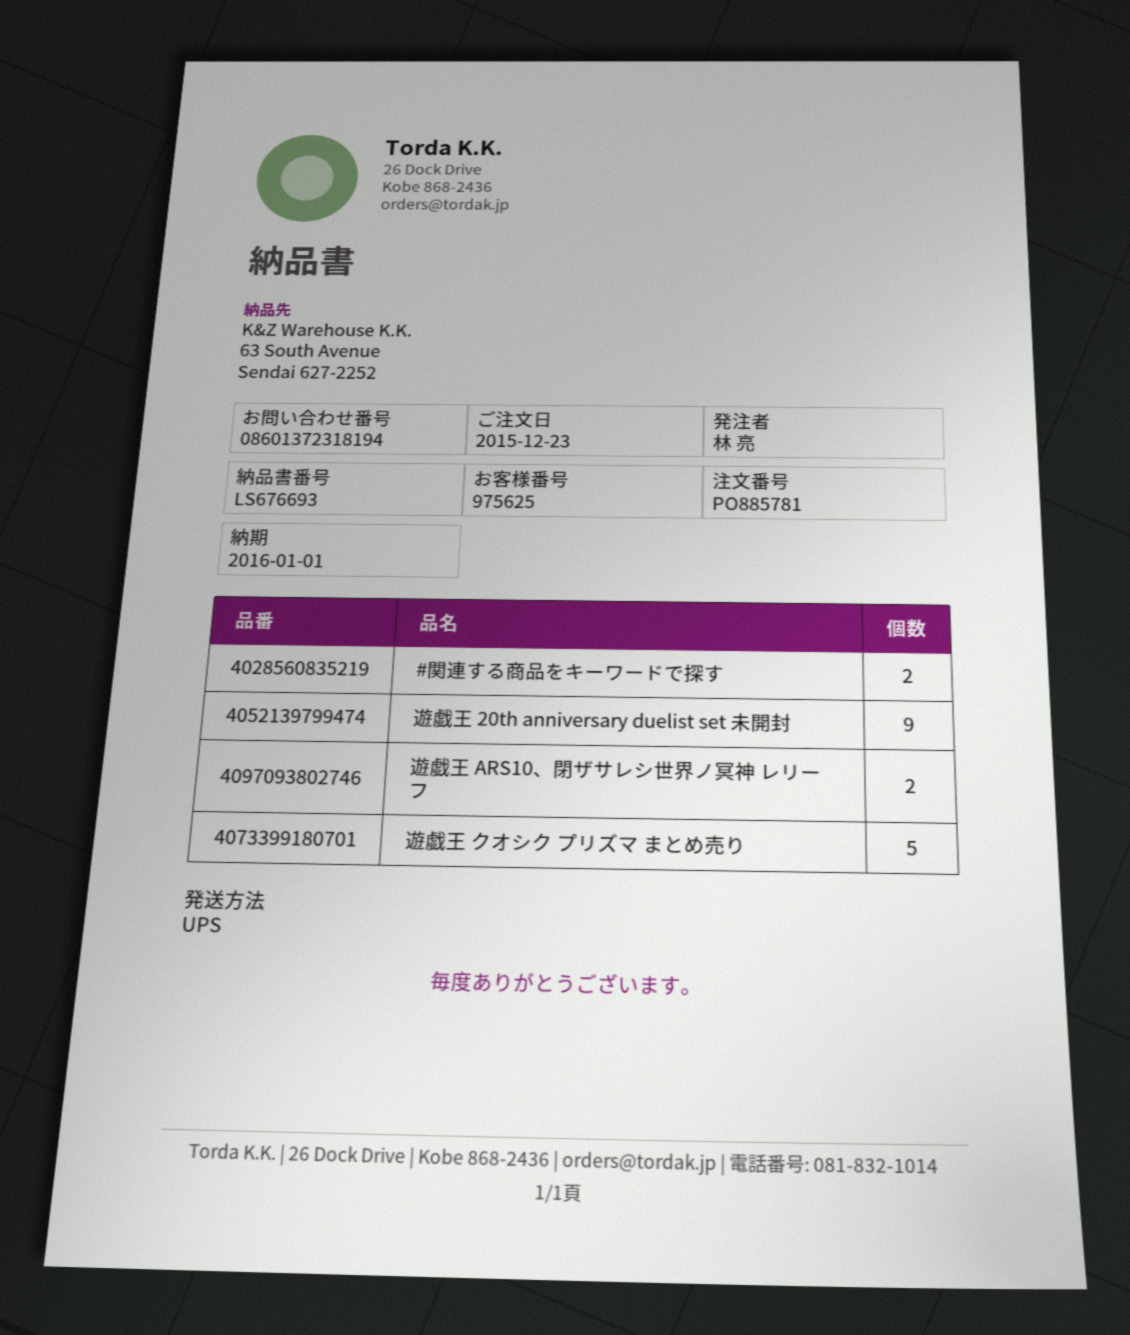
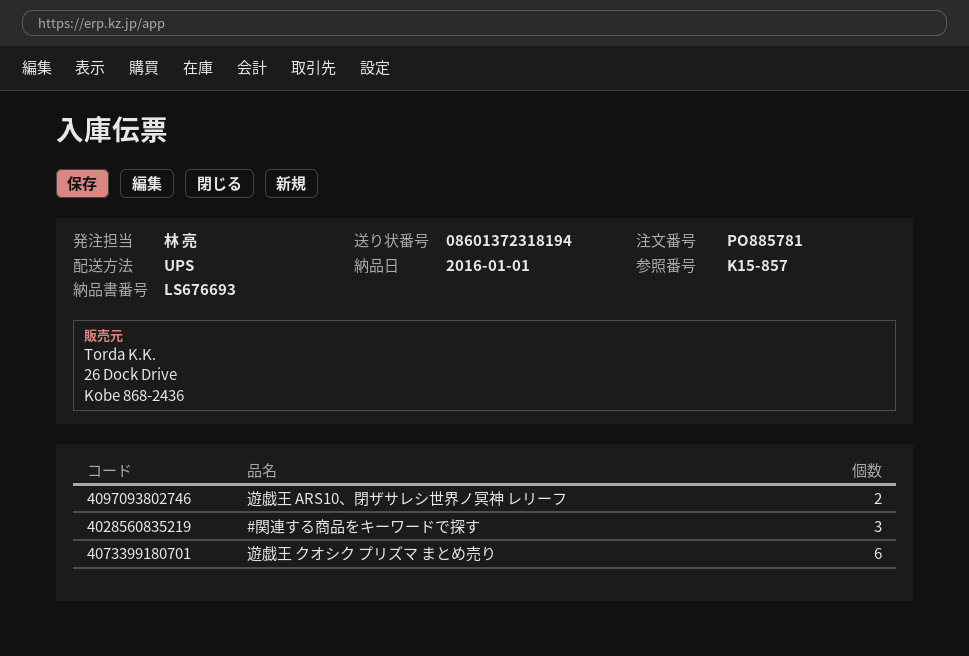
#関連する商品をキーワードで探す: 2 -> 3
遊戯王 20th anniversary duelist set 未開封: 9 -> none
遊戯王 クオシク プリズマ まとめ売り: 5 -> 6

